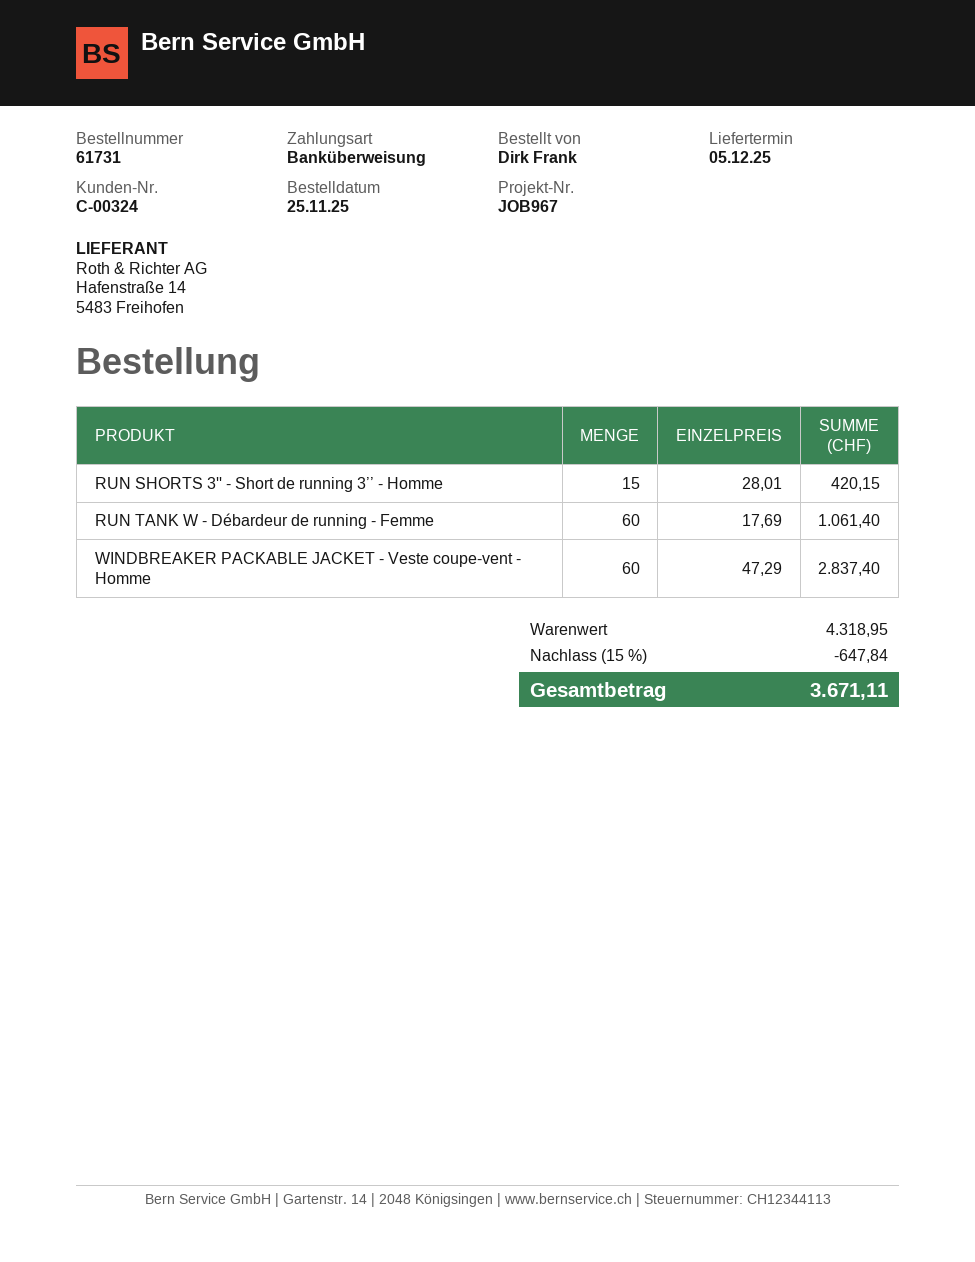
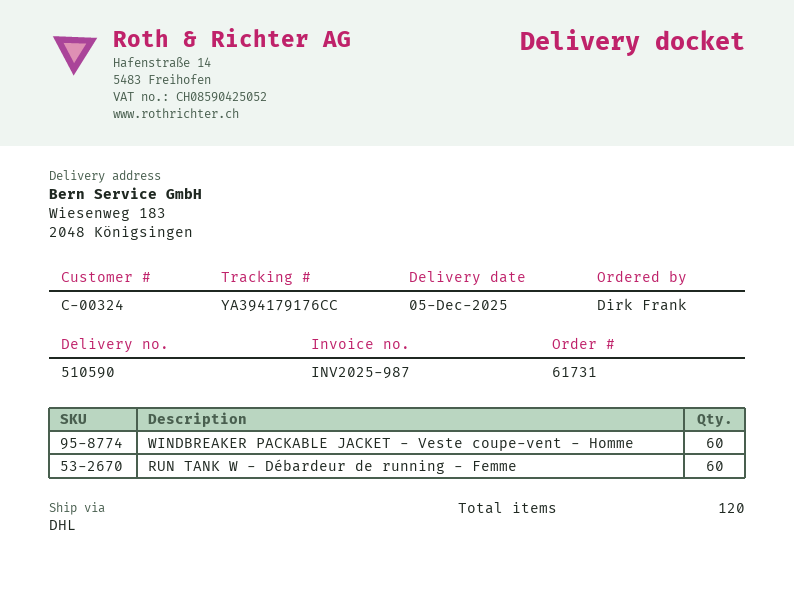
RUN SHORTS 3'' - Short de running 3’’ - Homme: 15 -> none

